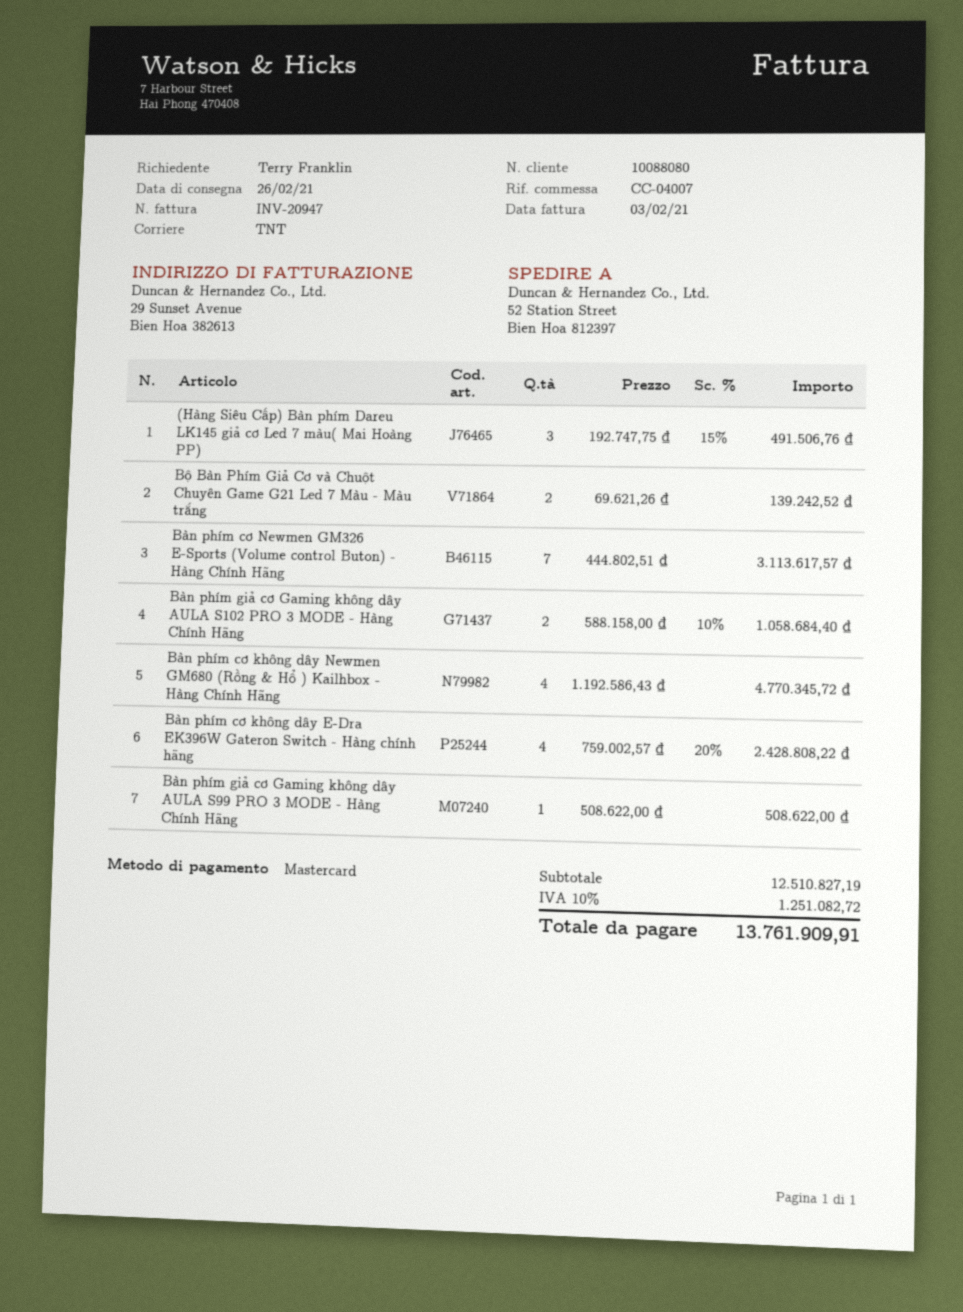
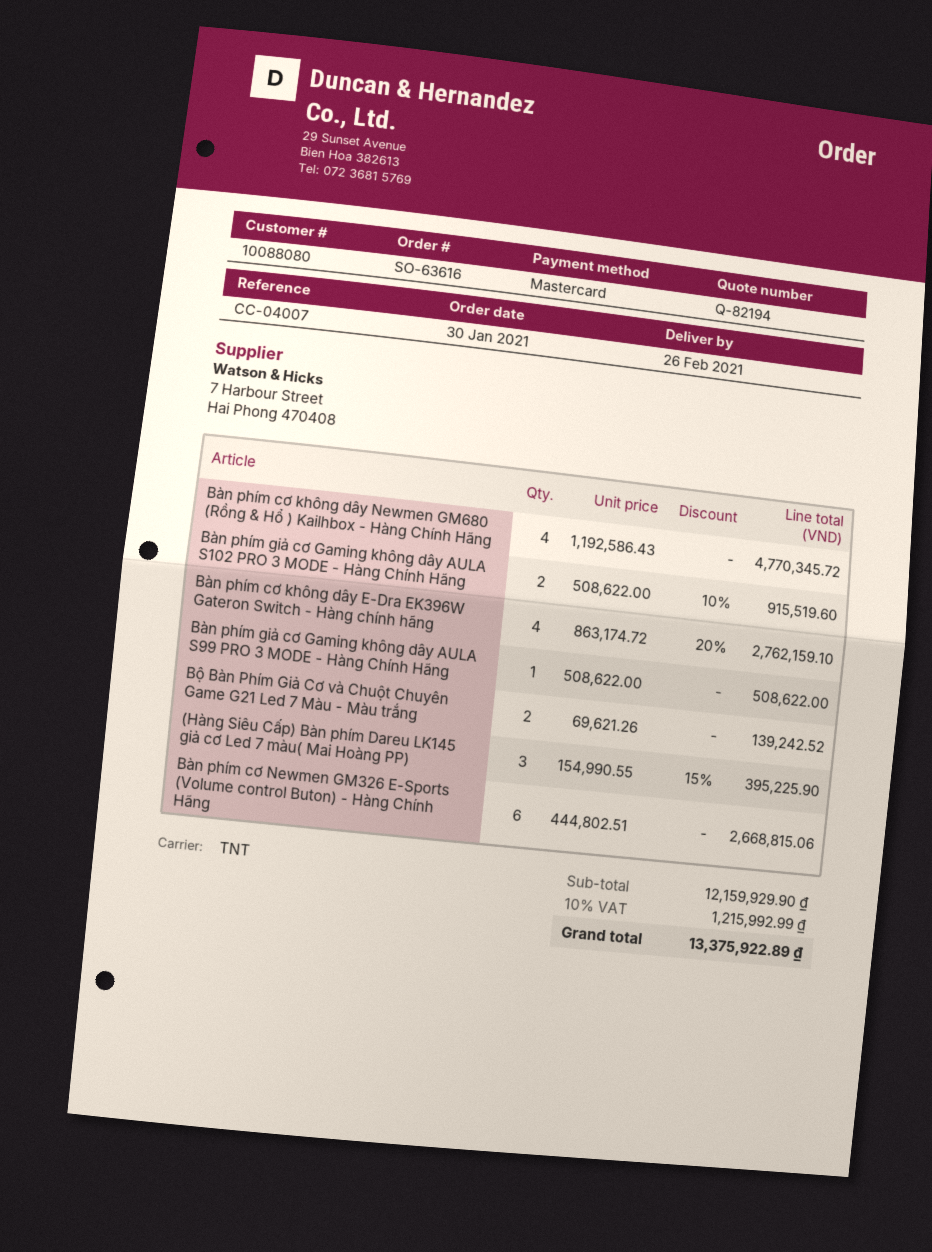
(Hàng Siêu Cấp) Bàn phím Dareu LK145 giả cơ Led 7 màu( Mai Hoàng PP): 3 x 192747.75 - 15% = 491506.76 -> 3 x 154990.55 - 15% = 395225.90
Bàn phím cơ Newmen GM326 E-Sports (Volume control Buton) - Hàng Chính Hãng: 7 x 444802.51 = 3113617.57 -> 6 x 444802.51 = 2668815.06
Bàn phím giả cơ Gaming không dây AULA S102 PRO 3 MODE - Hàng Chính Hãng: 2 x 588158.00 - 10% = 1058684.40 -> 2 x 508622.00 - 10% = 915519.60
Bàn phím cơ không dây E-Dra EK396W Gateron Switch - Hàng chính hãng: 4 x 759002.57 - 20% = 2428808.22 -> 4 x 863174.72 - 20% = 2762159.10
subtotal: 12510827.19 -> 12159929.90
tax: 10% = 1251082.72 -> 10% = 1215992.99
total: 13761909.91 -> 13375922.89

